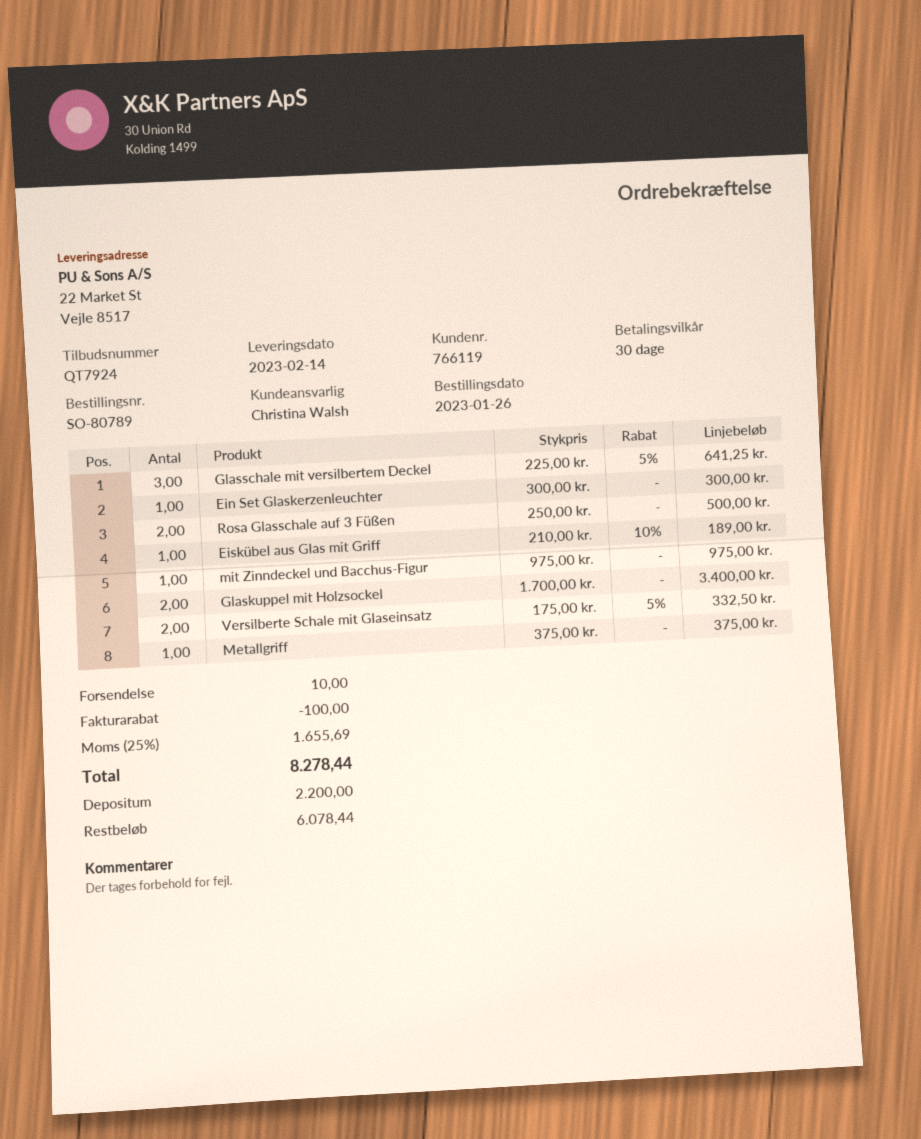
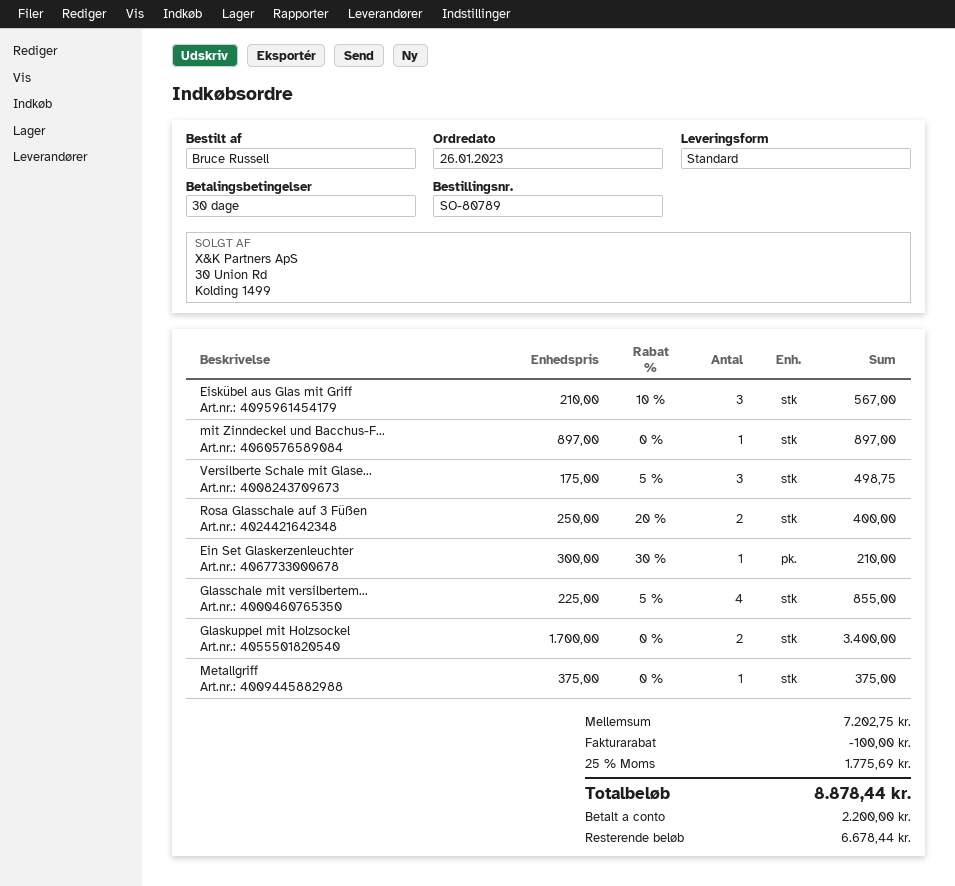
Glasschale mit versilbertem Deckel: 3 x 225.00 - 5% = 641.25 -> 4 x 225.00 - 5% = 855.00
Ein Set Glaskerzenleuchter: 1 x 300.00 = 300.00 -> 1 x 300.00 - 30% = 210.00
Rosa Glasschale auf 3 Füßen: 2 x 250.00 = 500.00 -> 2 x 250.00 - 20% = 400.00
Eiskübel aus Glas mit Griff: 1 x 210.00 - 10% = 189.00 -> 3 x 210.00 - 10% = 567.00
mit Zinndeckel und Bacchus-Figur: 1 x 975.00 = 975.00 -> 1 x 897.00 = 897.00
Versilberte Schale mit Glaseinsatz: 2 x 175.00 - 5% = 332.50 -> 3 x 175.00 - 5% = 498.75
shipping: 10.00 -> none
tax: 25% = 1655.69 -> 25% = 1775.69
total: 8278.44 -> 8878.44
balance: 6078.44 -> 6678.44

